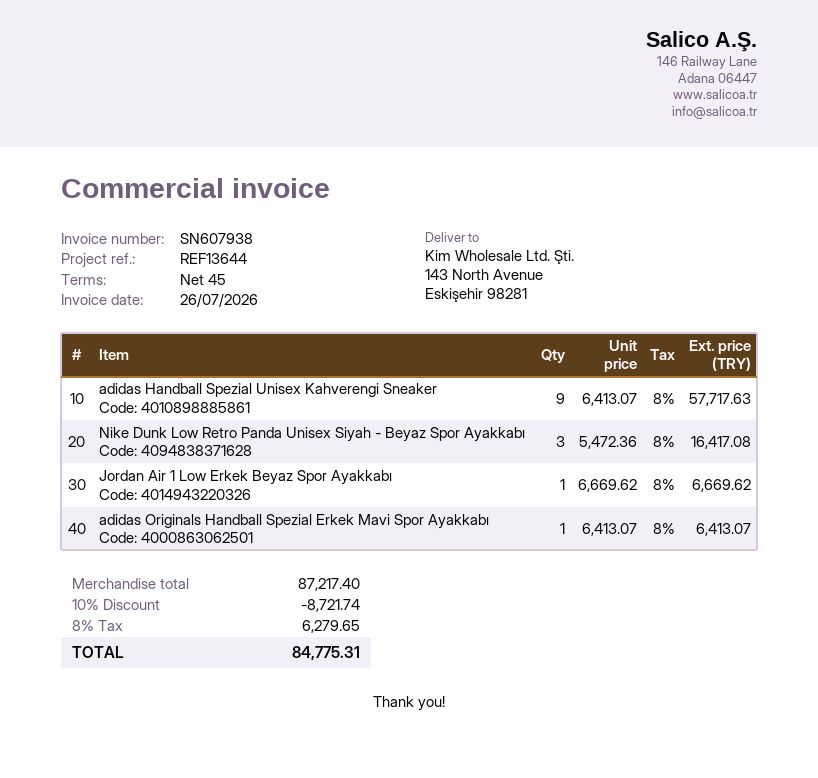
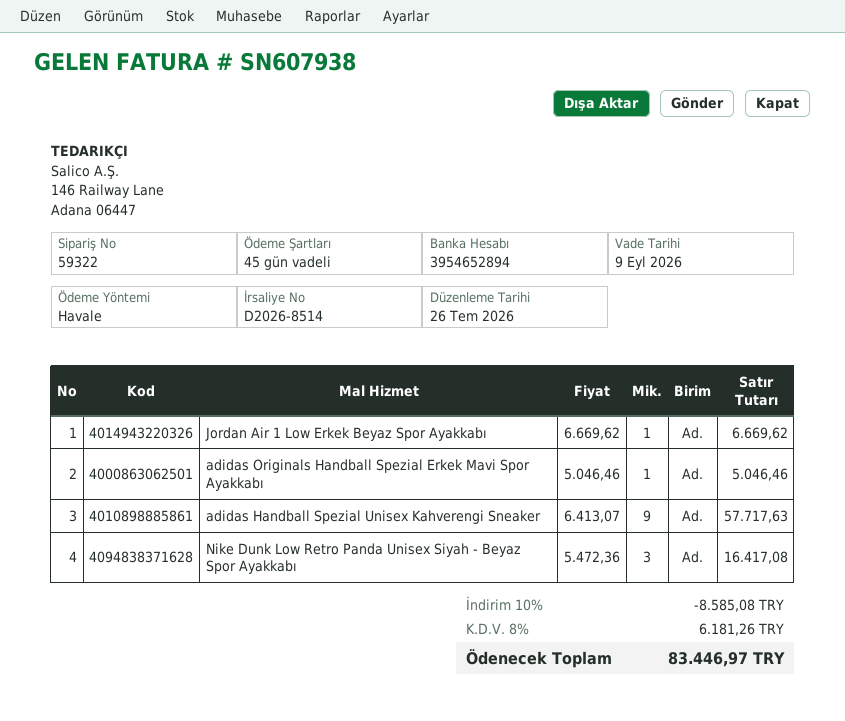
adidas Originals Handball Spezial Erkek Mavi Spor Ayakkabı: 1 x 6413.07 = 6413.07 -> 1 x 5046.46 = 5046.46
discount: 10% = 8721.74 -> 10% = 8585.08
tax: 8% = 6279.65 -> 8% = 6181.26
total: 84775.31 -> 83446.97

